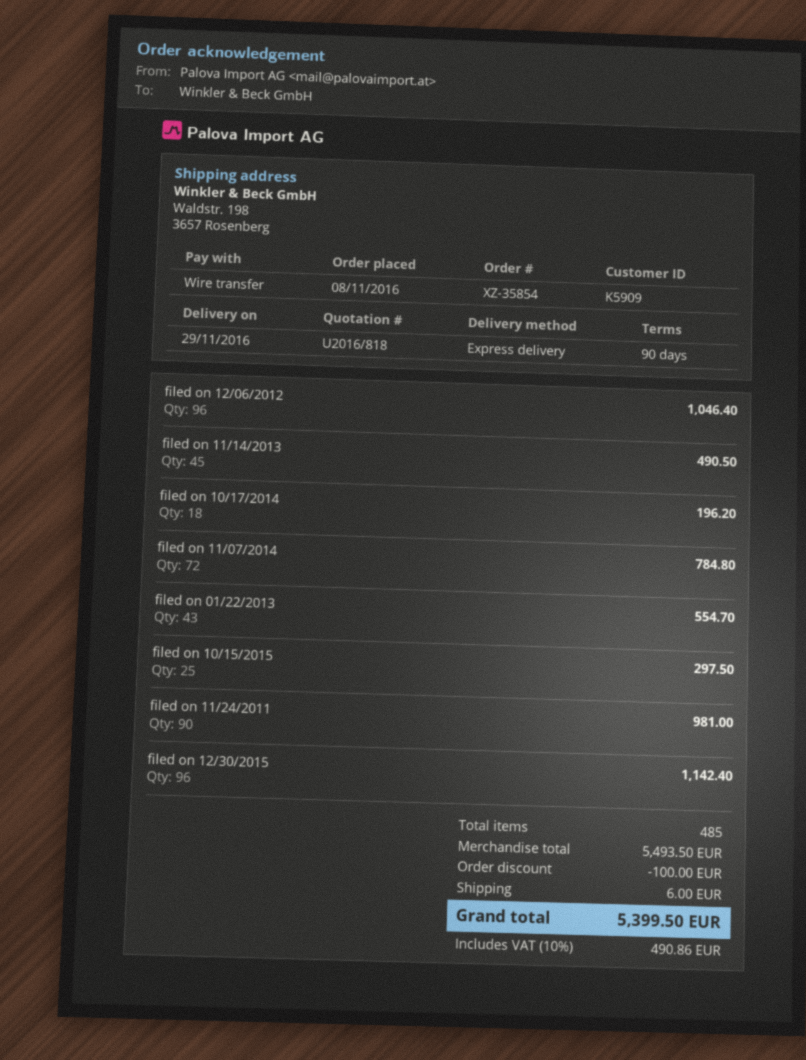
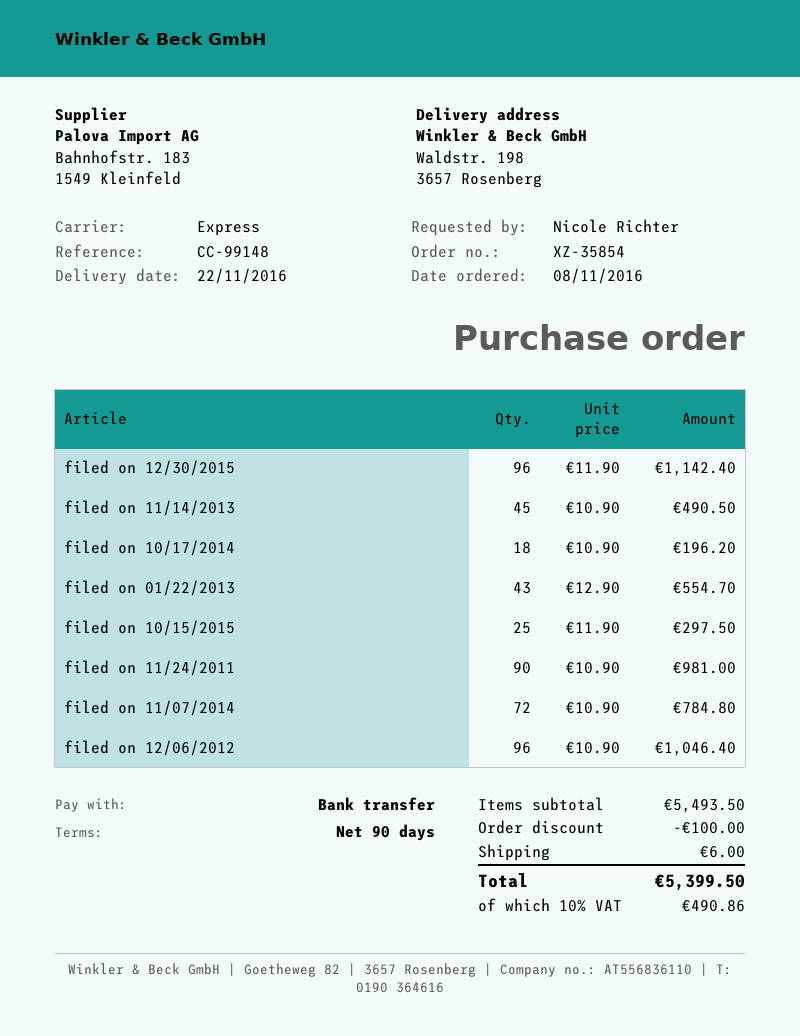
delivery date: 2016-11-29 -> 2016-11-22

